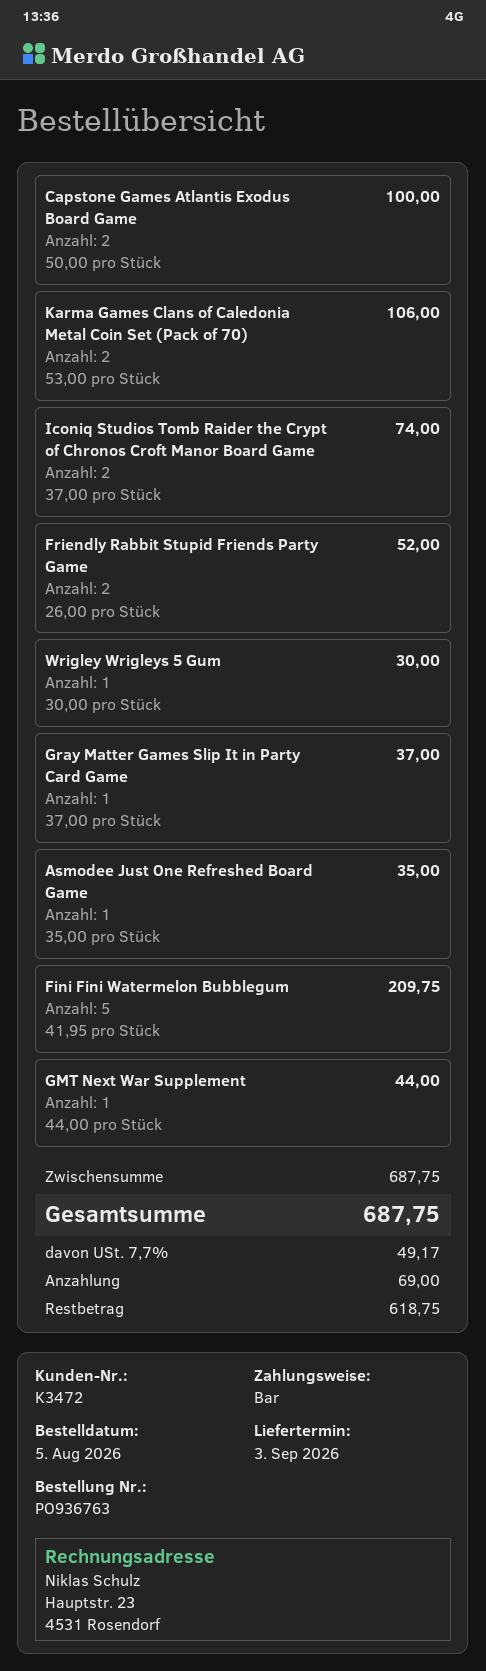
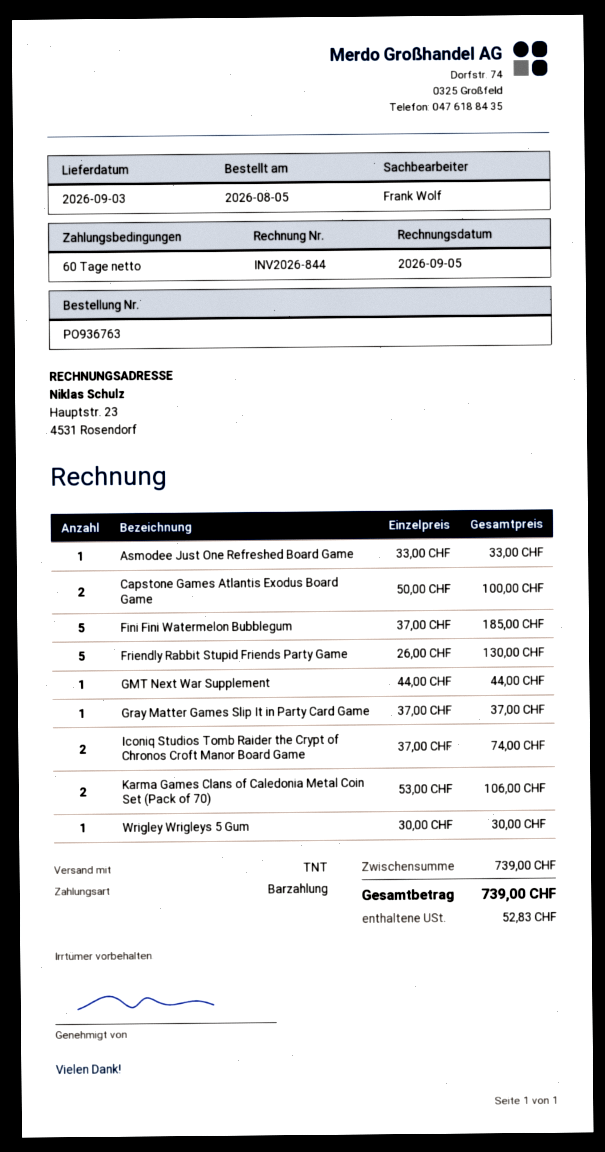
Friendly Rabbit Stupid Friends Party Game: 2 x 26.00 = 52.00 -> 5 x 26.00 = 130.00
Asmodee Just One Refreshed Board Game: 1 x 35.00 = 35.00 -> 1 x 33.00 = 33.00
Fini Fini Watermelon Bubblegum: 5 x 41.95 = 209.75 -> 5 x 37.00 = 185.00
subtotal: 687.75 -> 739.00
tax: 49.17 -> 52.83
total: 687.75 -> 739.00

